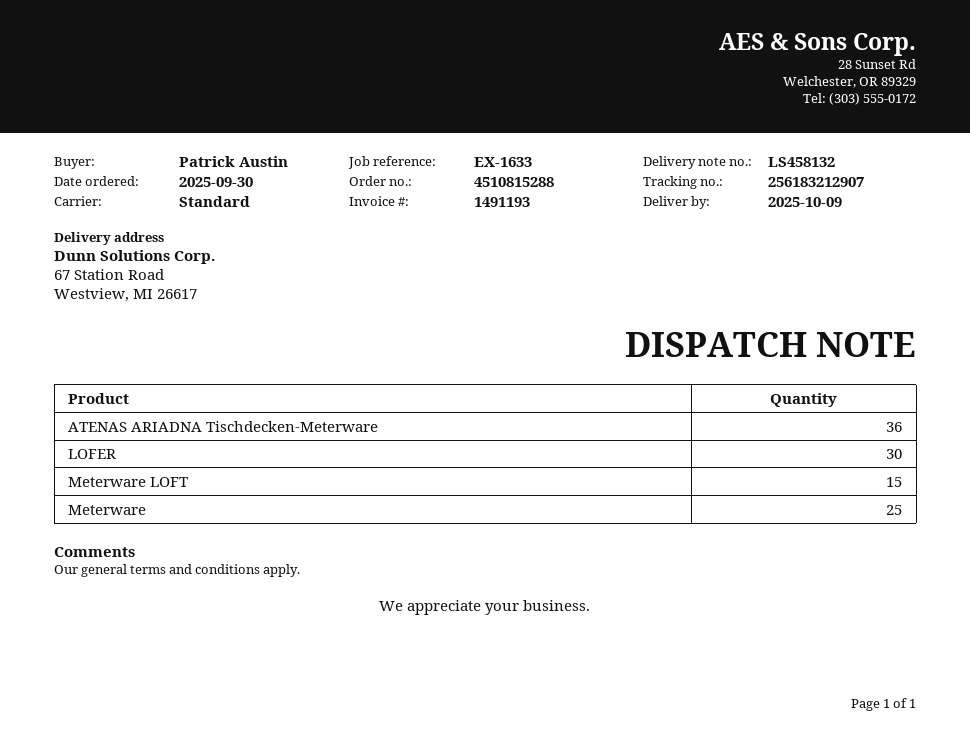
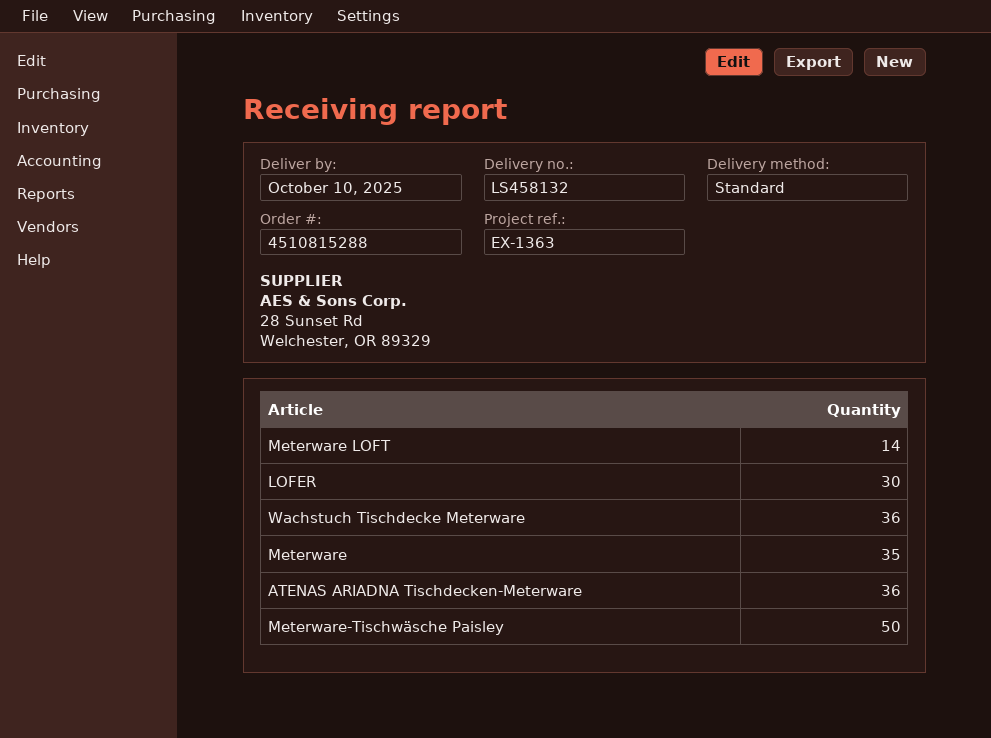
delivery date: 2025-10-09 -> 2025-10-10
reference: EX-1633 -> EX-1363
Meterware LOFT: 15 -> 14
Meterware: 25 -> 35
Wachstuch Tischdecke Meterware: none -> 36
Meterware-Tischwäsche Paisley: none -> 50

